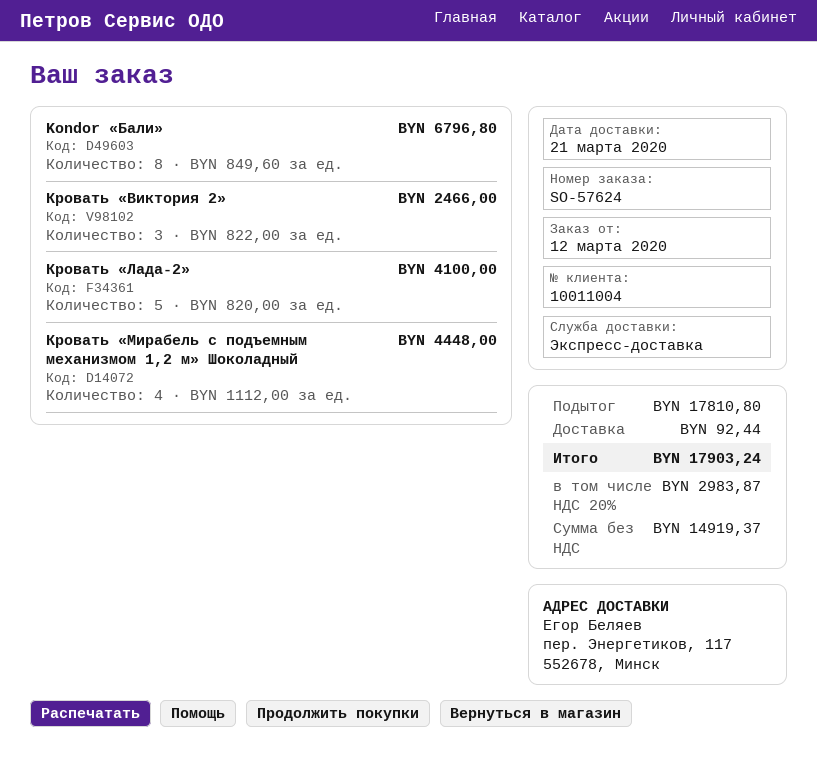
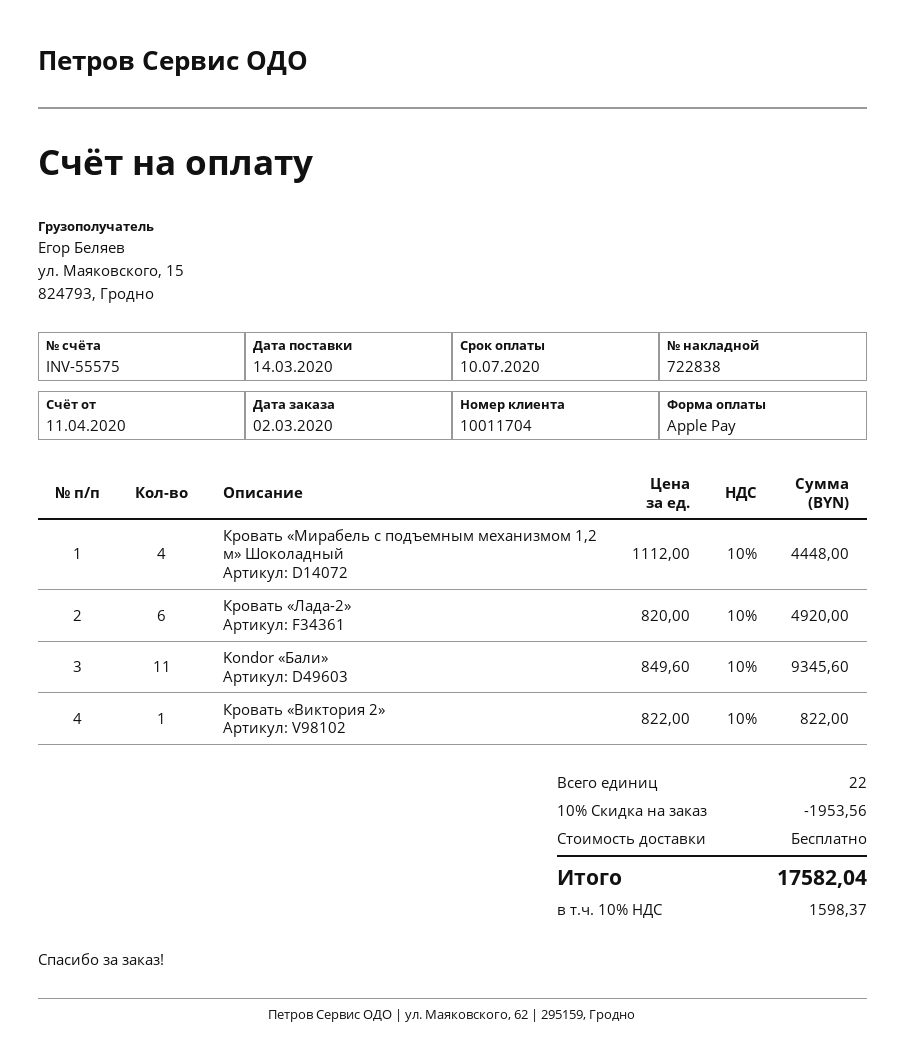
order date: 2020-03-12 -> 2020-03-02
delivery date: 2020-03-21 -> 2020-03-14
customer number: 10011004 -> 10011704
ship to: пер. Энергетиков, 117, 552678, Минск -> ул. Маяковского, 15, 824793, Гродно
Kondor «Бали»: 8 x 849.60 = 6796.80 -> 11 x 849.60 = 9345.60
Кровать «Виктория 2»: 3 x 822.00 = 2466.00 -> 1 x 822.00 = 822.00
Кровать «Лада-2»: 5 x 820.00 = 4100.00 -> 6 x 820.00 = 4920.00
discount: none -> 10% = 1953.56
shipping: 92.44 -> 0.00
tax: 20% = 2983.87 -> 10% = 1598.37
total: 17903.24 -> 17582.04

